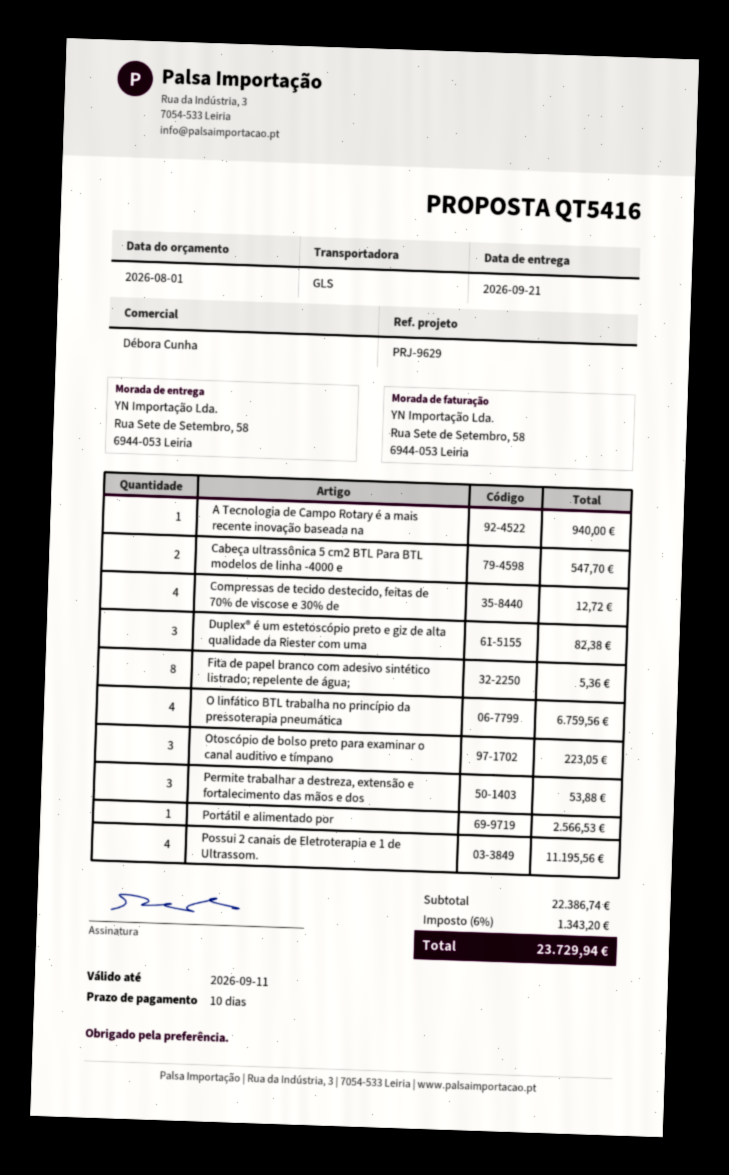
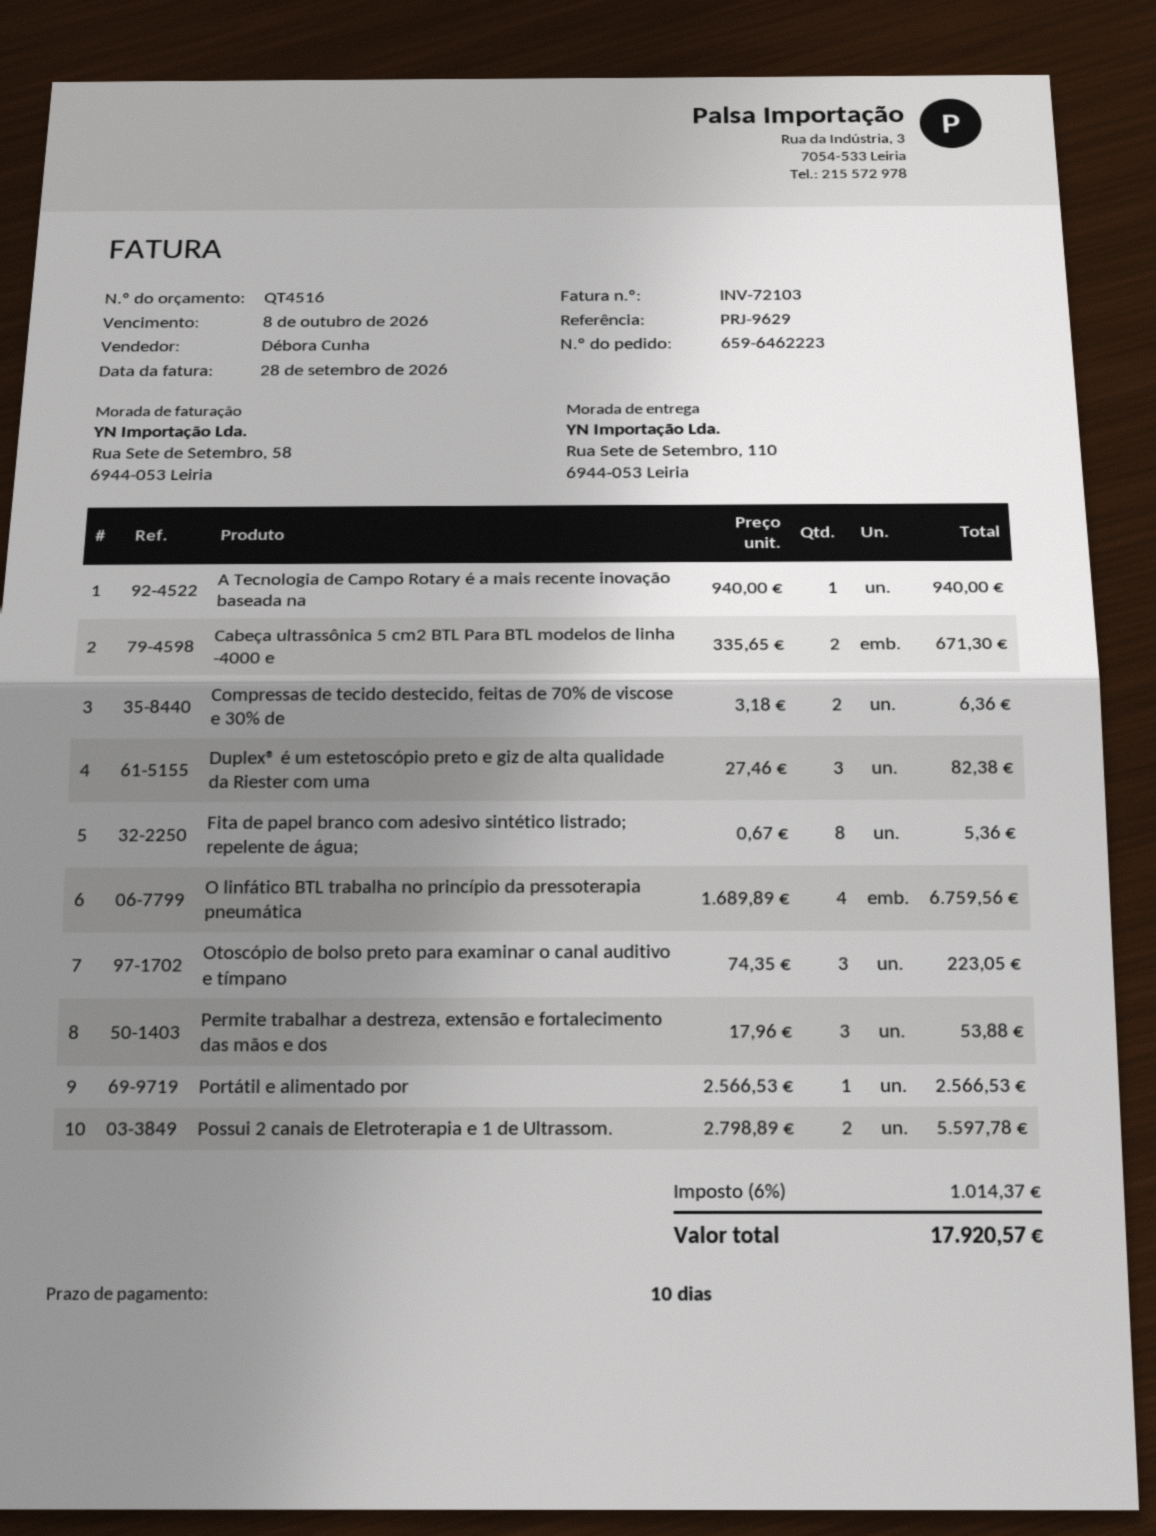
quote number: QT5416 -> QT4516
ship to: Rua Sete de Setembro, 58, 6944-053 Leiria -> Rua Sete de Setembro, 110, 6944-053 Leiria
Cabeça ultrassônica 5 cm2 BTL Para BTL modelos de linha -4000 e: 2 for 547.70 -> 2 for 671.30
Compressas de tecido destecido, feitas de 70% de viscose e 30% de: 4 for 12.72 -> 2 for 6.36
Possui 2 canais de Eletroterapia e 1 de Ultrassom.: 4 for 11195.56 -> 2 for 5597.78
tax: 6% = 1343.20 -> 6% = 1014.37
total: 23729.94 -> 17920.57

